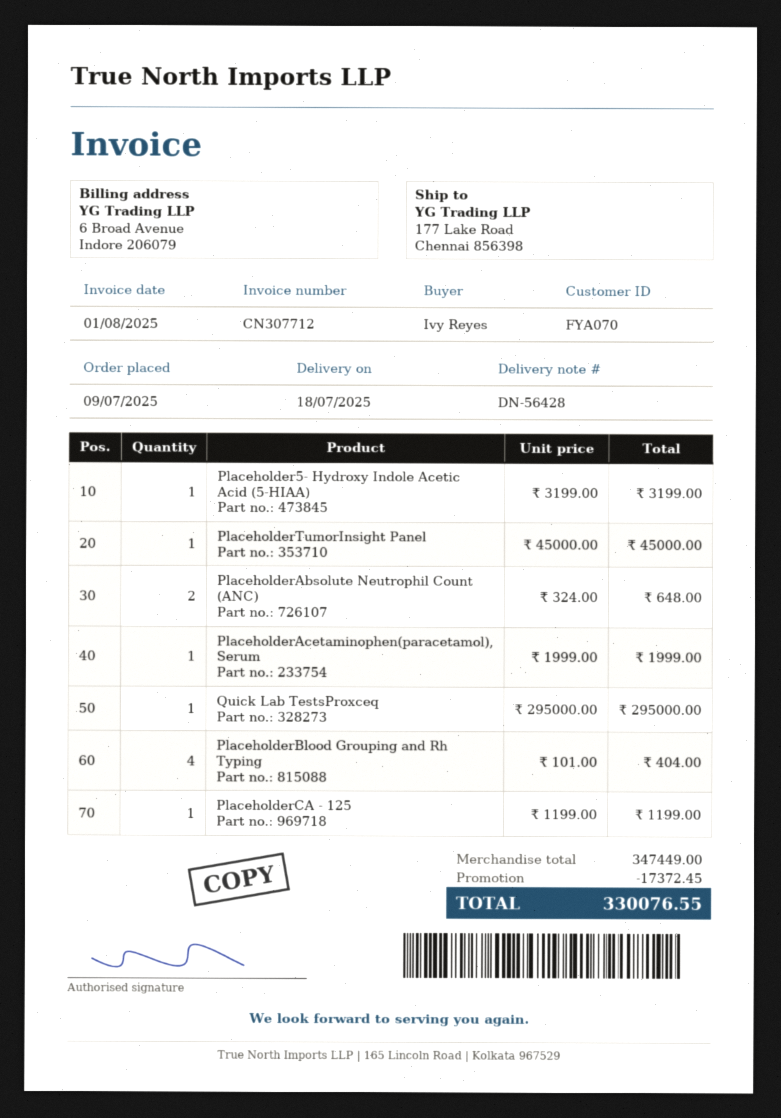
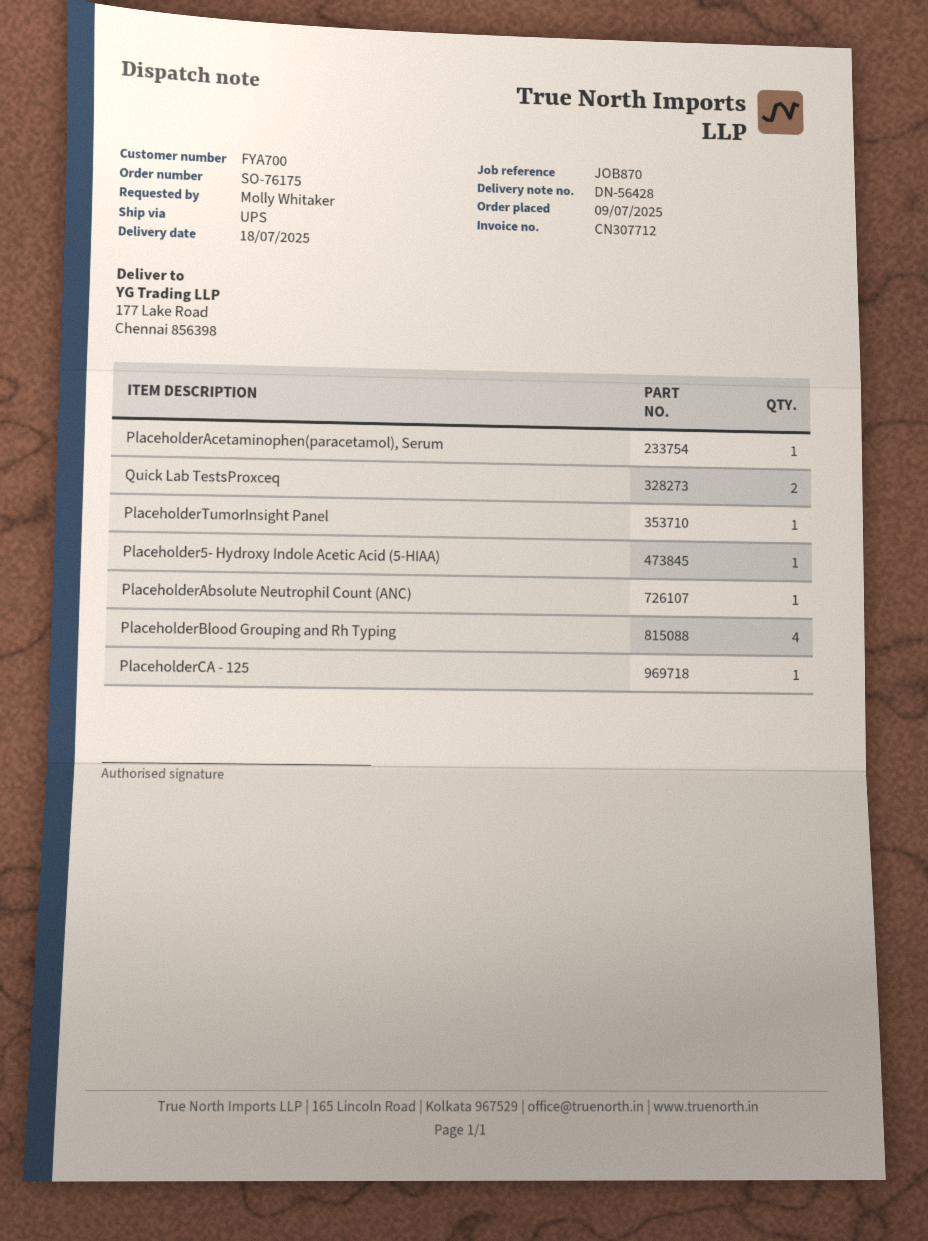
customer number: FYA070 -> FYA700
ordered by: Ivy Reyes -> Molly Whitaker
PlaceholderAbsolute Neutrophil Count (ANC): 2 -> 1
Quick Lab TestsProxceq: 1 -> 2

